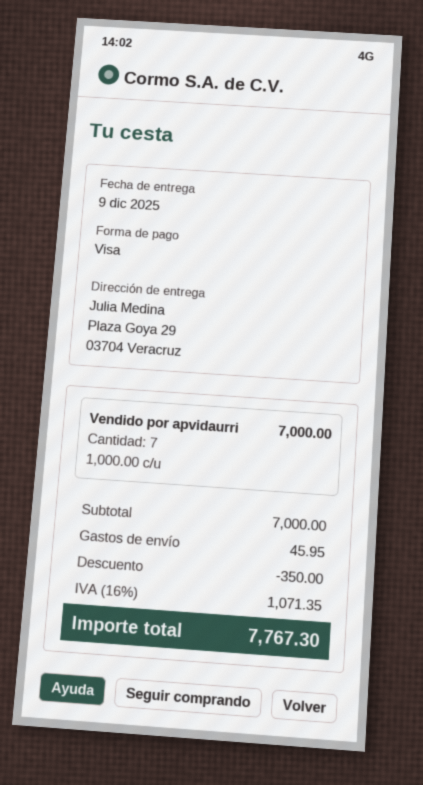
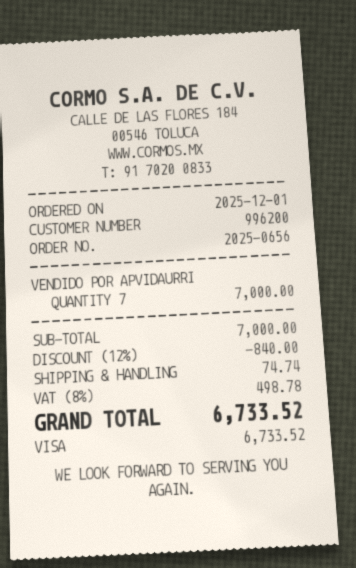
discount: 350.00 -> 840.00
shipping: 45.95 -> 74.74
tax: 16% = 1071.35 -> 8% = 498.78
total: 7767.30 -> 6733.52

